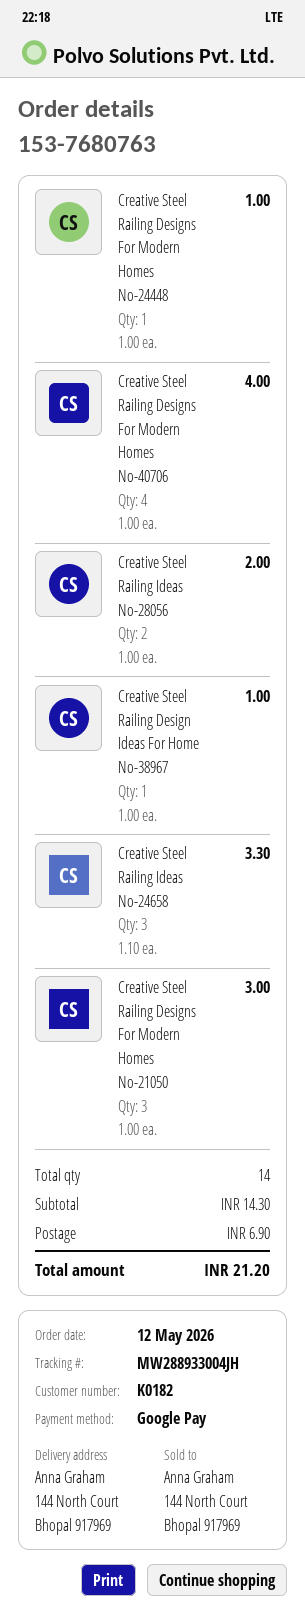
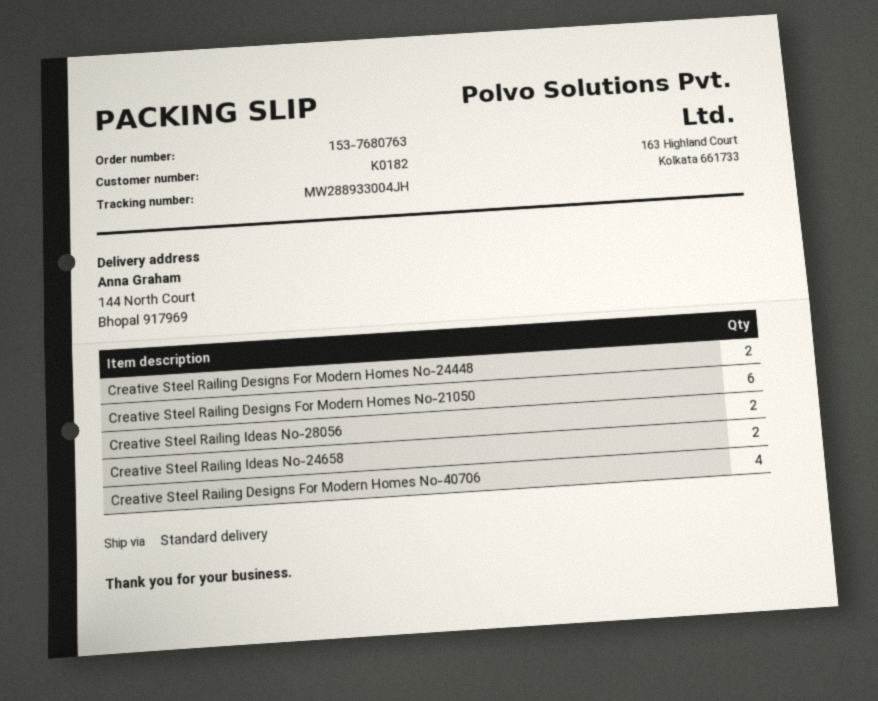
Creative Steel Railing Designs For Modern Homes No-24448: 1 -> 2
Creative Steel Railing Design Ideas For Home No-38967: 1 -> none
Creative Steel Railing Ideas No-24658: 3 -> 2
Creative Steel Railing Designs For Modern Homes No-21050: 3 -> 6

